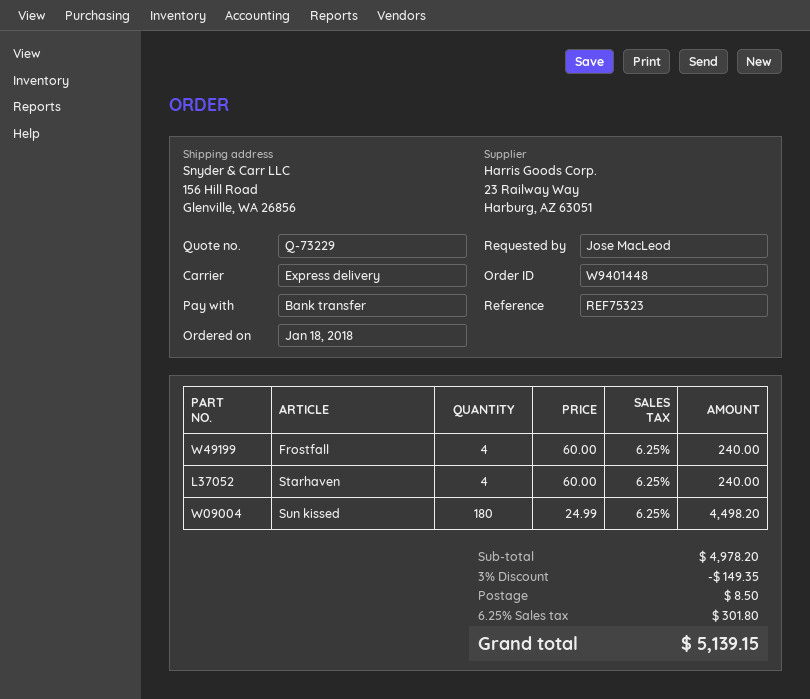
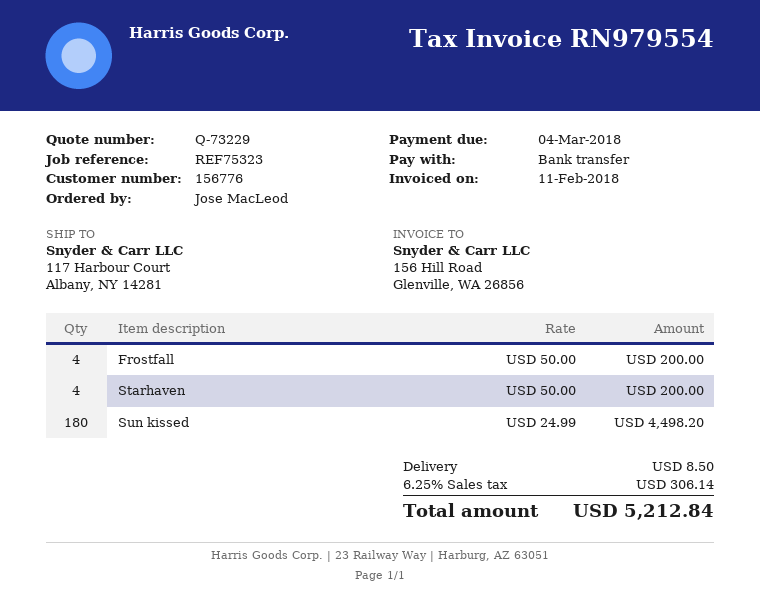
ship to: 156 Hill Road, Glenville, WA 26856 -> 117 Harbour Court, Albany, NY 14281
Frostfall: 4 x 60.00 = 240.00 -> 4 x 50.00 = 200.00
Starhaven: 4 x 60.00 = 240.00 -> 4 x 50.00 = 200.00
discount: 3% = 149.35 -> none
tax: 6.25% = 301.80 -> 6.25% = 306.14
total: 5139.15 -> 5212.84

